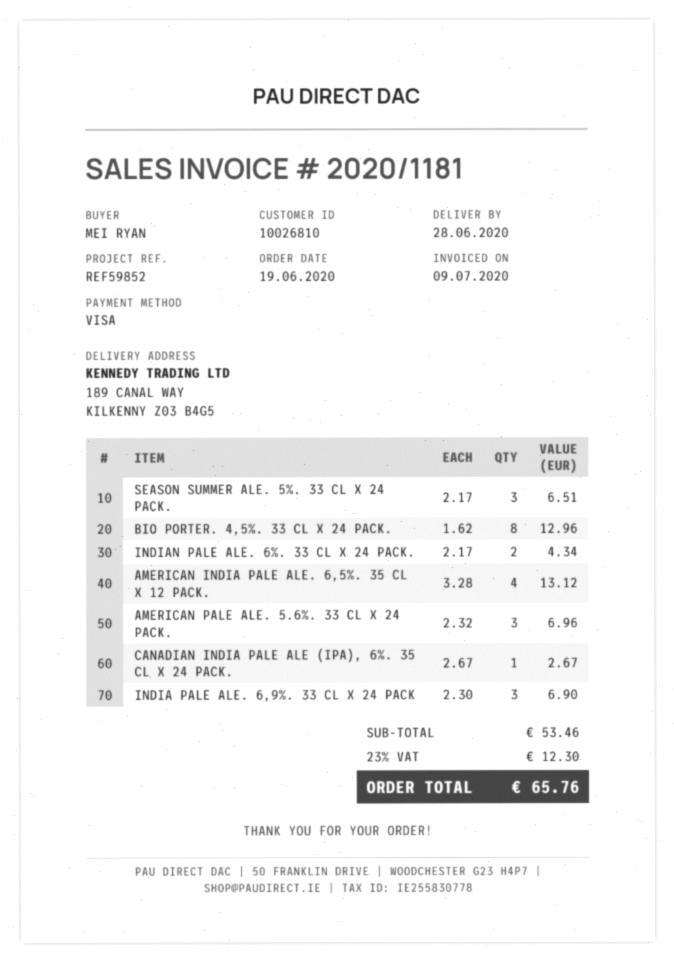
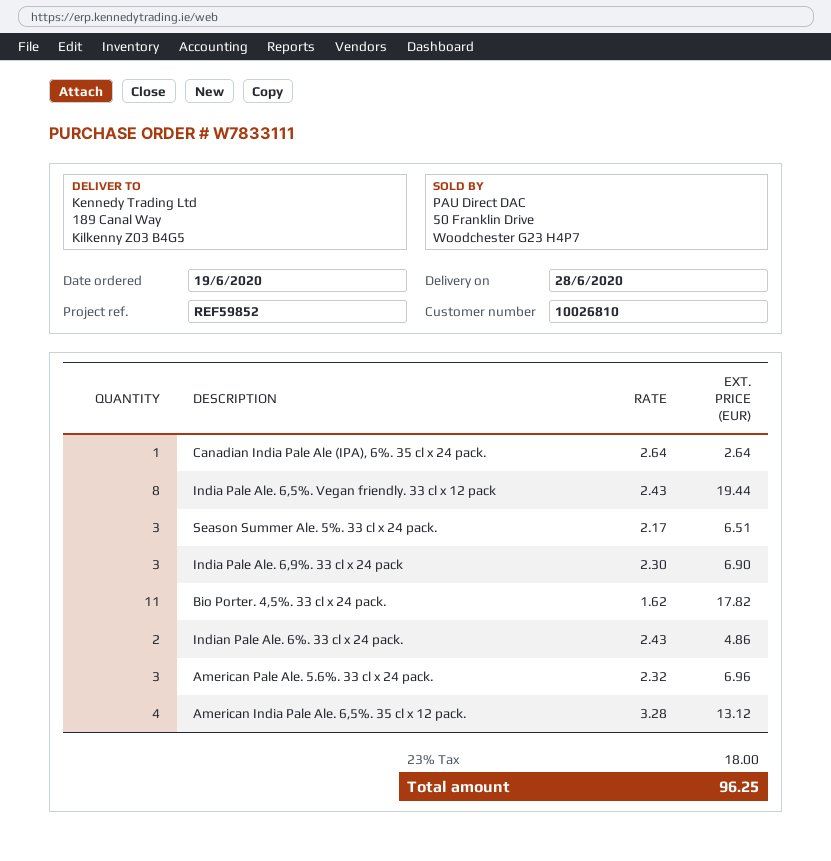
BIO PORTER. 4,5%. 33 CL X 24 PACK.: 8 x 1.62 = 12.96 -> 11 x 1.62 = 17.82
INDIAN PALE ALE. 6%. 33 CL X 24 PACK.: 2 x 2.17 = 4.34 -> 2 x 2.43 = 4.86
CANADIAN INDIA PALE ALE (IPA), 6%. 35 CL X 24 PACK.: 1 x 2.67 = 2.67 -> 1 x 2.64 = 2.64
India Pale Ale. 6,5%. Vegan friendly. 33 cl x 12 pack: none -> 8 x 2.43 = 19.44
tax: 23% = 12.30 -> 23% = 18.00
total: 65.76 -> 96.25

